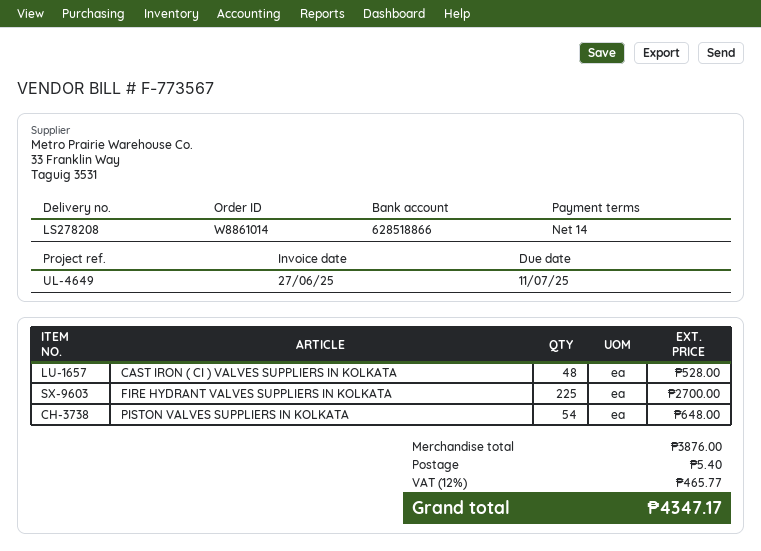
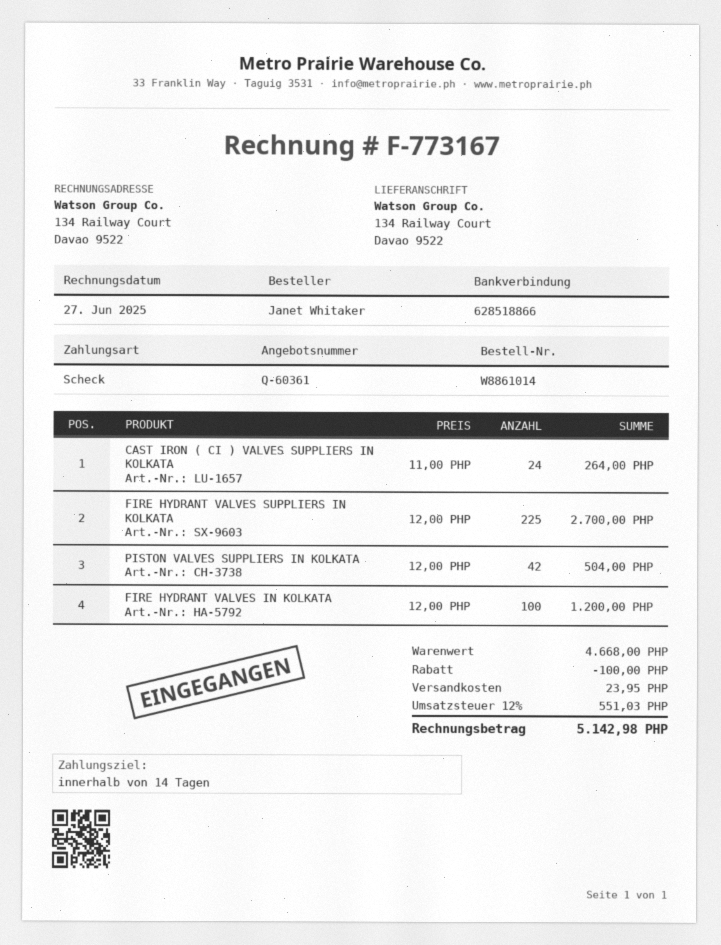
invoice number: F-773567 -> F-773167
CAST IRON ( CI ) VALVES SUPPLIERS IN KOLKATA: 48 for 528.00 -> 24 for 264.00
PISTON VALVES SUPPLIERS IN KOLKATA: 54 for 648.00 -> 42 for 504.00
FIRE HYDRANT VALVES IN KOLKATA: none -> 100 for 1200.00
subtotal: 3876.00 -> 4668.00
discount: none -> 100.00
shipping: 5.40 -> 23.95
tax: 12% = 465.77 -> 12% = 551.03
total: 4347.17 -> 5142.98

